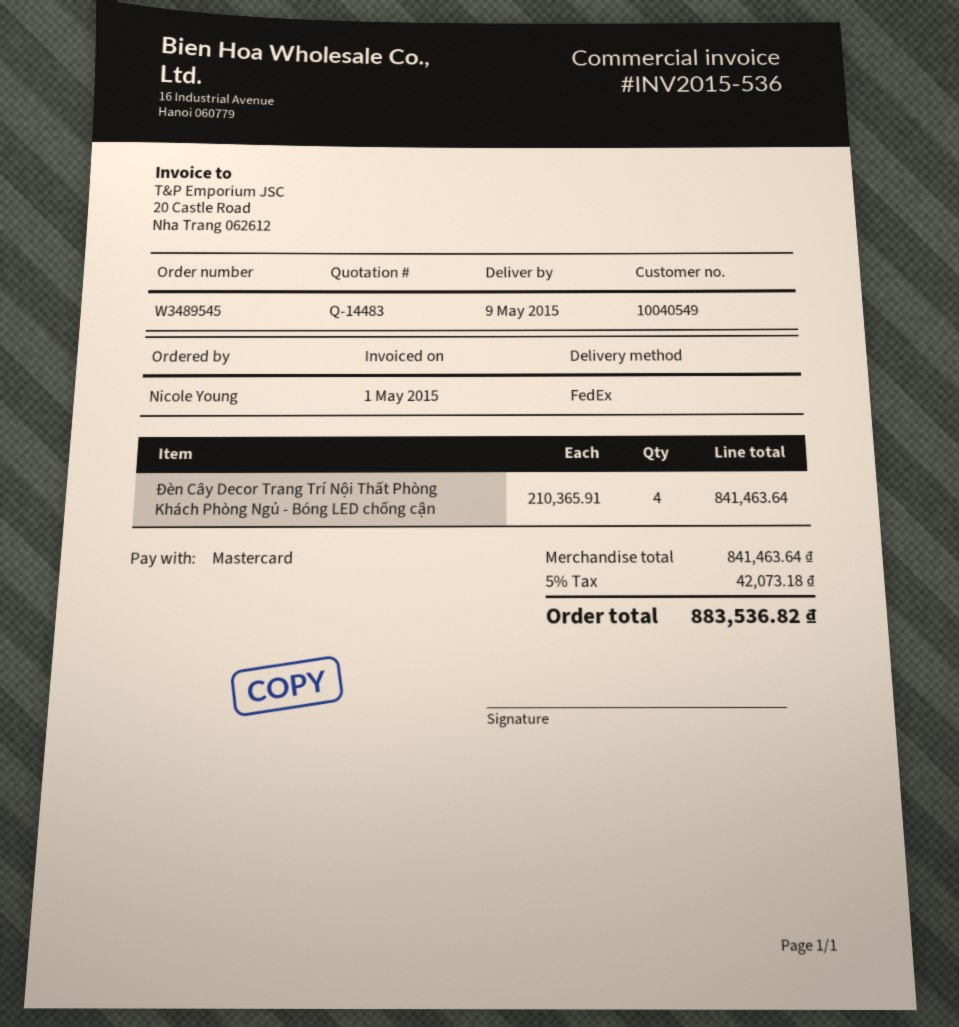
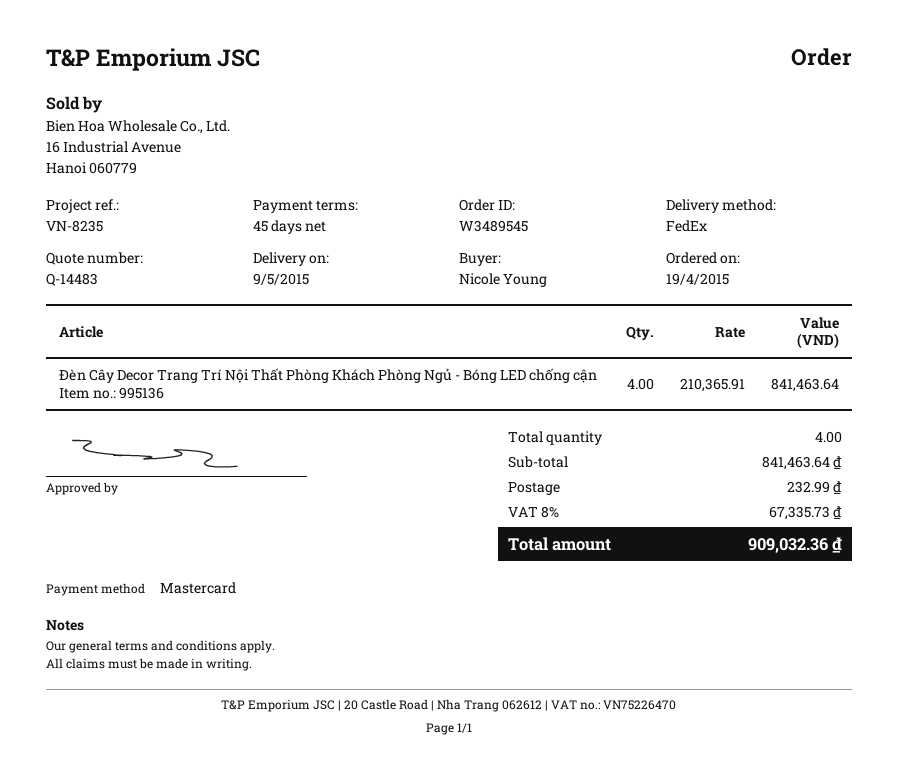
shipping: none -> 232.99
tax: 5% = 42073.18 -> 8% = 67335.73
total: 883536.82 -> 909032.36

